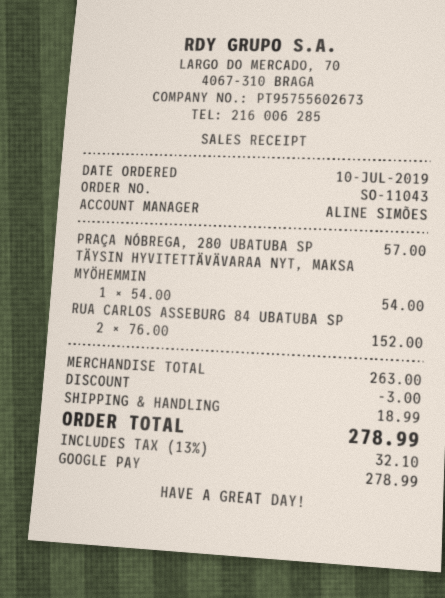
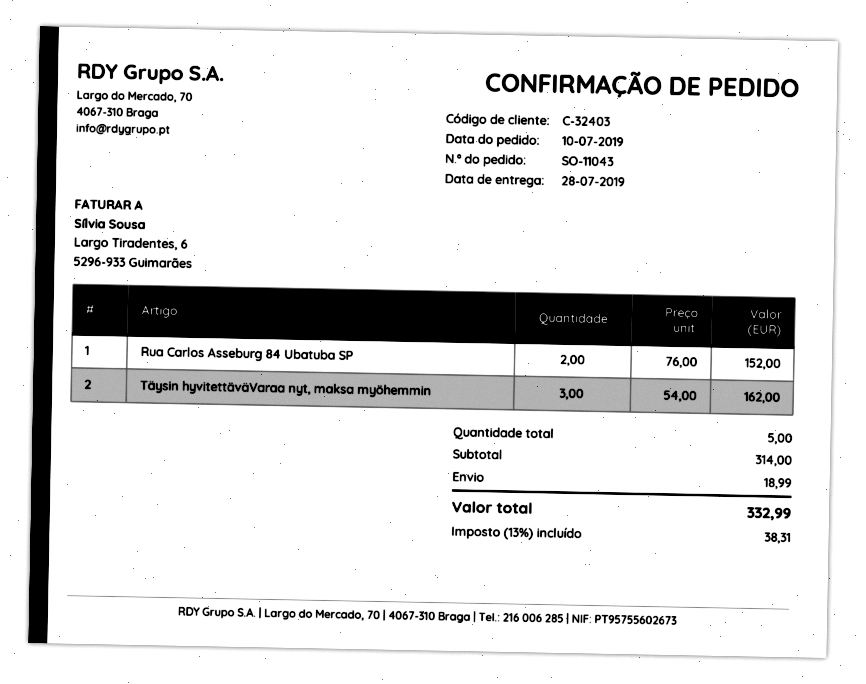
PRAÇA NÓBREGA, 280 UBATUBA SP: 1 x 57.00 = 57.00 -> none
TÄYSIN HYVITETTÄVÄVARAA NYT, MAKSA MYÖHEMMIN: 1 x 54.00 = 54.00 -> 3 x 54.00 = 162.00
subtotal: 263.00 -> 314.00
discount: 3.00 -> none
tax: 13% = 32.10 -> 13% = 38.31
total: 278.99 -> 332.99

